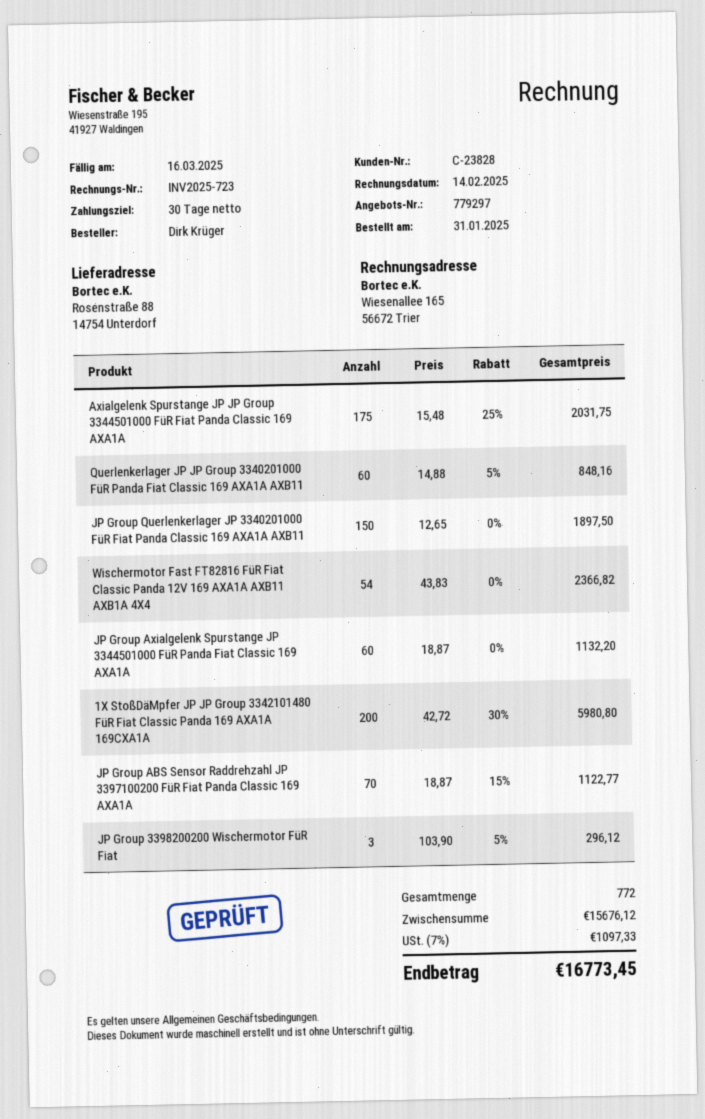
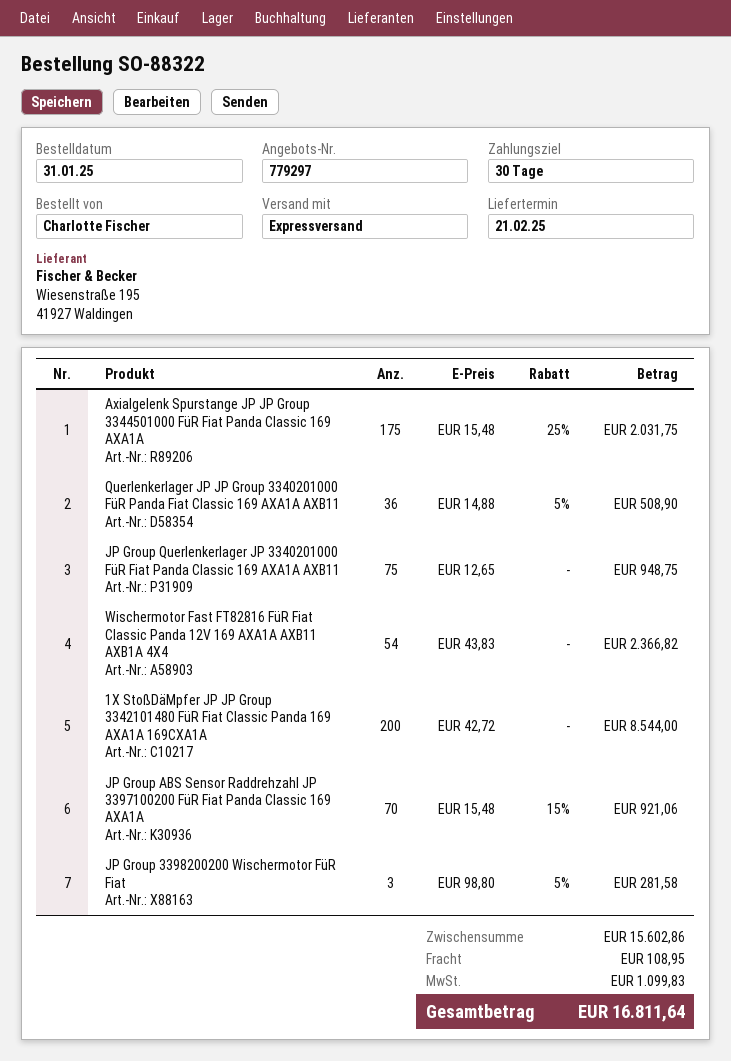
ordered by: Dirk Krüger -> Charlotte Fischer
Querlenkerlager JP JP Group 3340201000 FüR Panda Fiat Classic 169 AXA1A AXB11: 60 x 14.88 - 5% = 848.16 -> 36 x 14.88 - 5% = 508.90
JP Group Querlenkerlager JP 3340201000 FüR Fiat Panda Classic 169 AXA1A AXB11: 150 x 12.65 = 1897.50 -> 75 x 12.65 = 948.75
JP Group Axialgelenk Spurstange JP 3344501000 FüR Panda Fiat Classic 169 AXA1A: 60 x 18.87 = 1132.20 -> none
1X StoßDäMpfer JP JP Group 3342101480 FüR Fiat Classic Panda 169 AXA1A 169CXA1A: 200 x 42.72 - 30% = 5980.80 -> 200 x 42.72 = 8544.00
JP Group ABS Sensor Raddrehzahl JP 3397100200 FüR Fiat Panda Classic 169 AXA1A: 70 x 18.87 - 15% = 1122.77 -> 70 x 15.48 - 15% = 921.06
JP Group 3398200200 Wischermotor FüR Fiat: 3 x 103.90 - 5% = 296.12 -> 3 x 98.80 - 5% = 281.58
subtotal: 15676.12 -> 15602.86
shipping: none -> 108.95
tax: 1097.33 -> 1099.83
total: 16773.45 -> 16811.64

